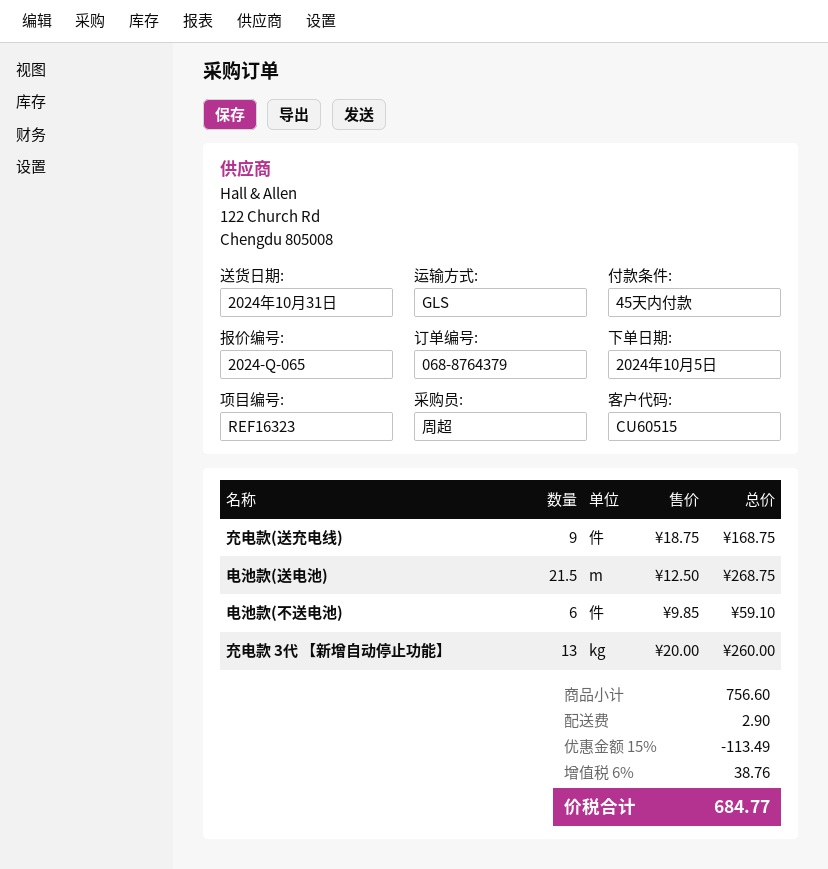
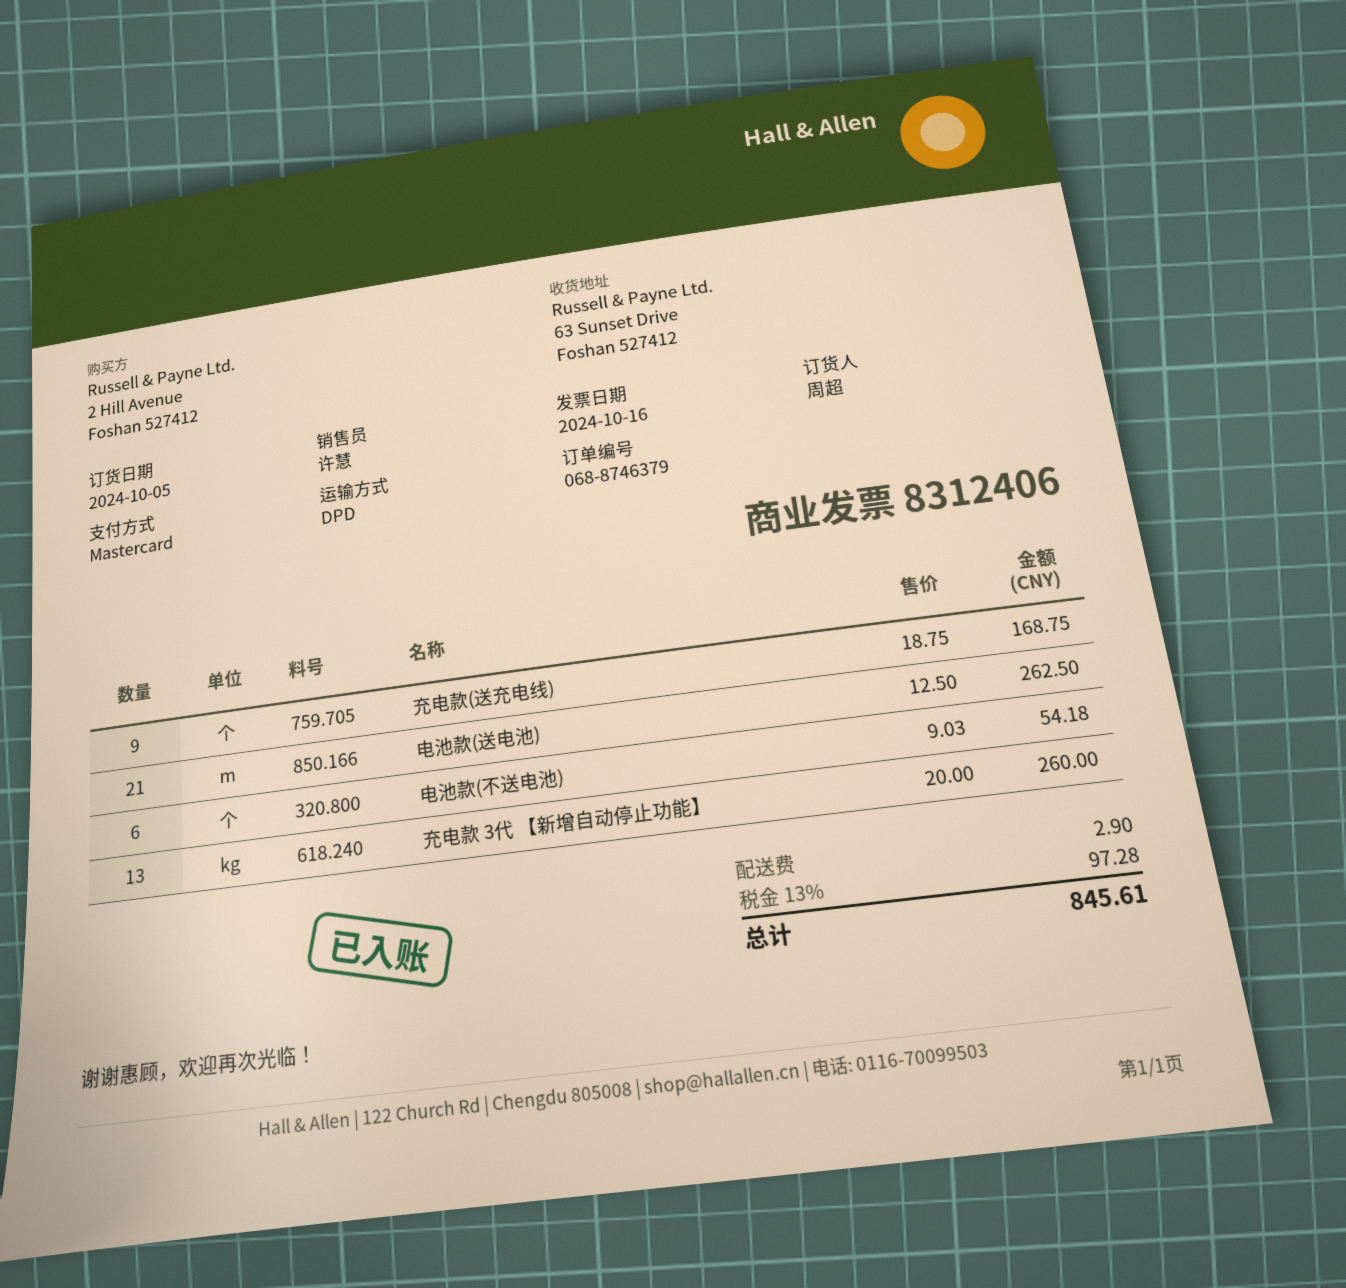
order number: 068-8764379 -> 068-8746379
shipping method: GLS -> DPD
电池款(送电池): 21.5 x 12.50 = 268.75 -> 21 x 12.50 = 262.50
电池款(不送电池): 6 x 9.85 = 59.10 -> 6 x 9.03 = 54.18
discount: 15% = 113.49 -> none
tax: 6% = 38.76 -> 13% = 97.28
total: 684.77 -> 845.61

